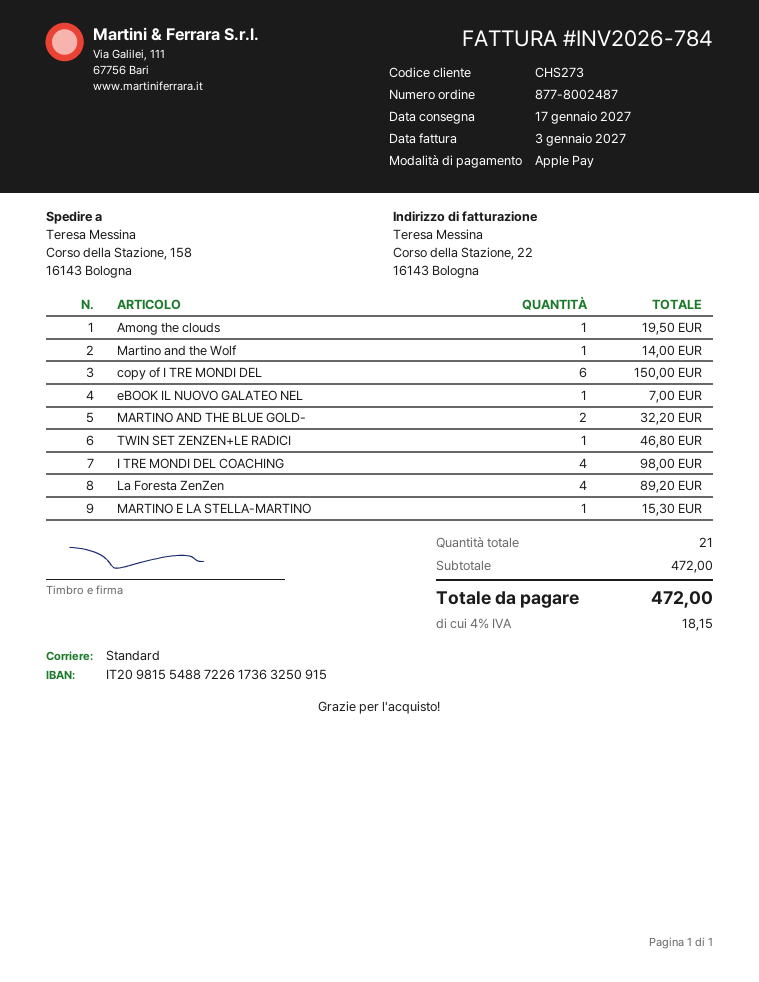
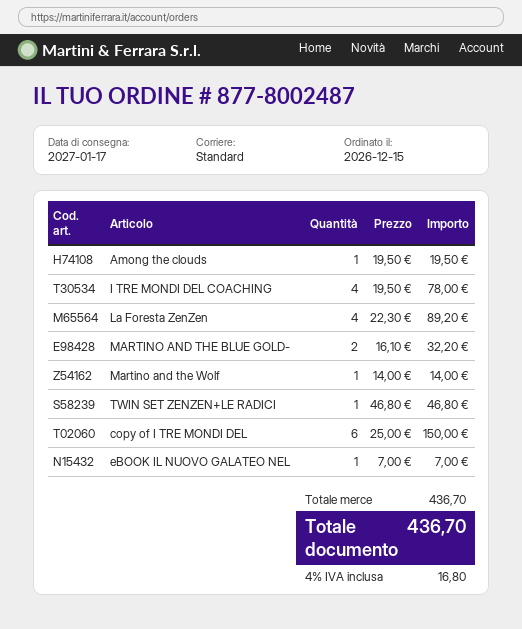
I TRE MONDI DEL COACHING: 4 for 98.00 -> 4 for 78.00
MARTINO E LA STELLA-MARTINO: 1 for 15.30 -> none
subtotal: 472.00 -> 436.70
tax: 4% = 18.15 -> 4% = 16.80
total: 472.00 -> 436.70

